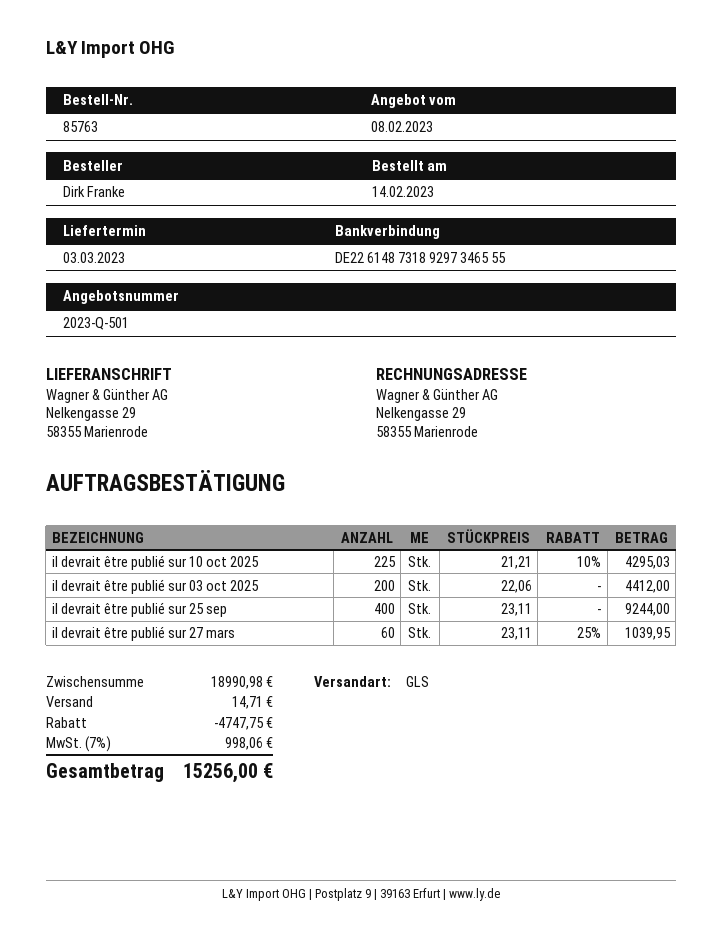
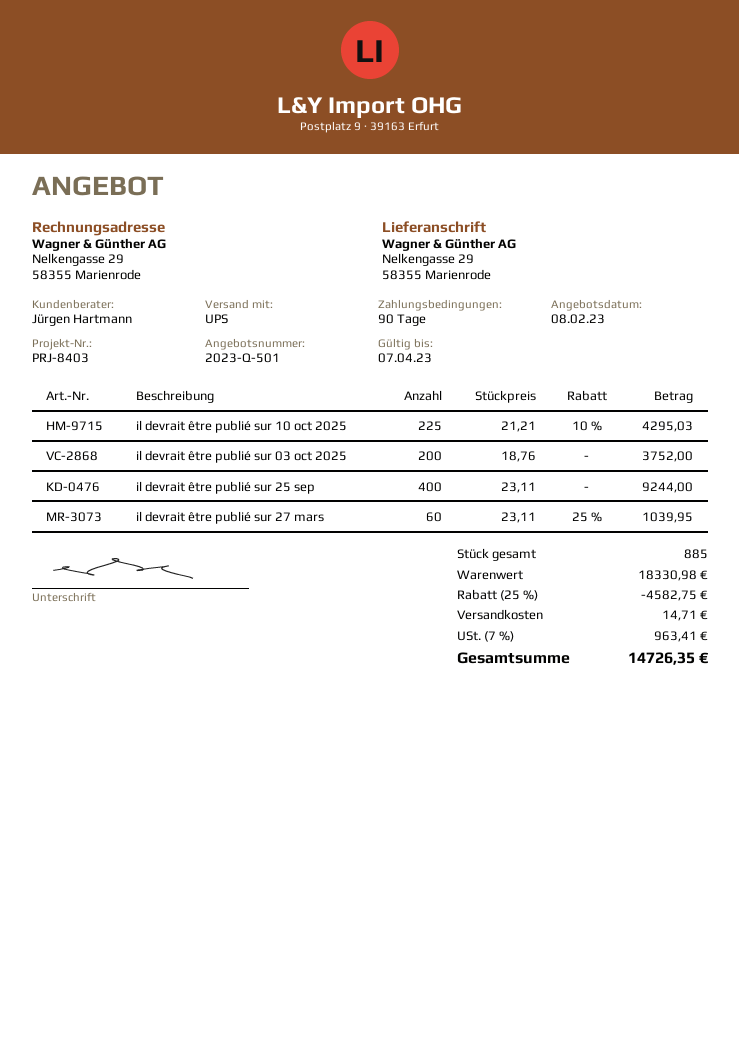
shipping method: GLS -> UPS
il devrait être publié sur 03 oct 2025: 200 x 22.06 = 4412.00 -> 200 x 18.76 = 3752.00
subtotal: 18990.98 -> 18330.98
discount: 4747.75 -> 4582.75
tax: 7% = 998.06 -> 7% = 963.41
total: 15256.00 -> 14726.35

